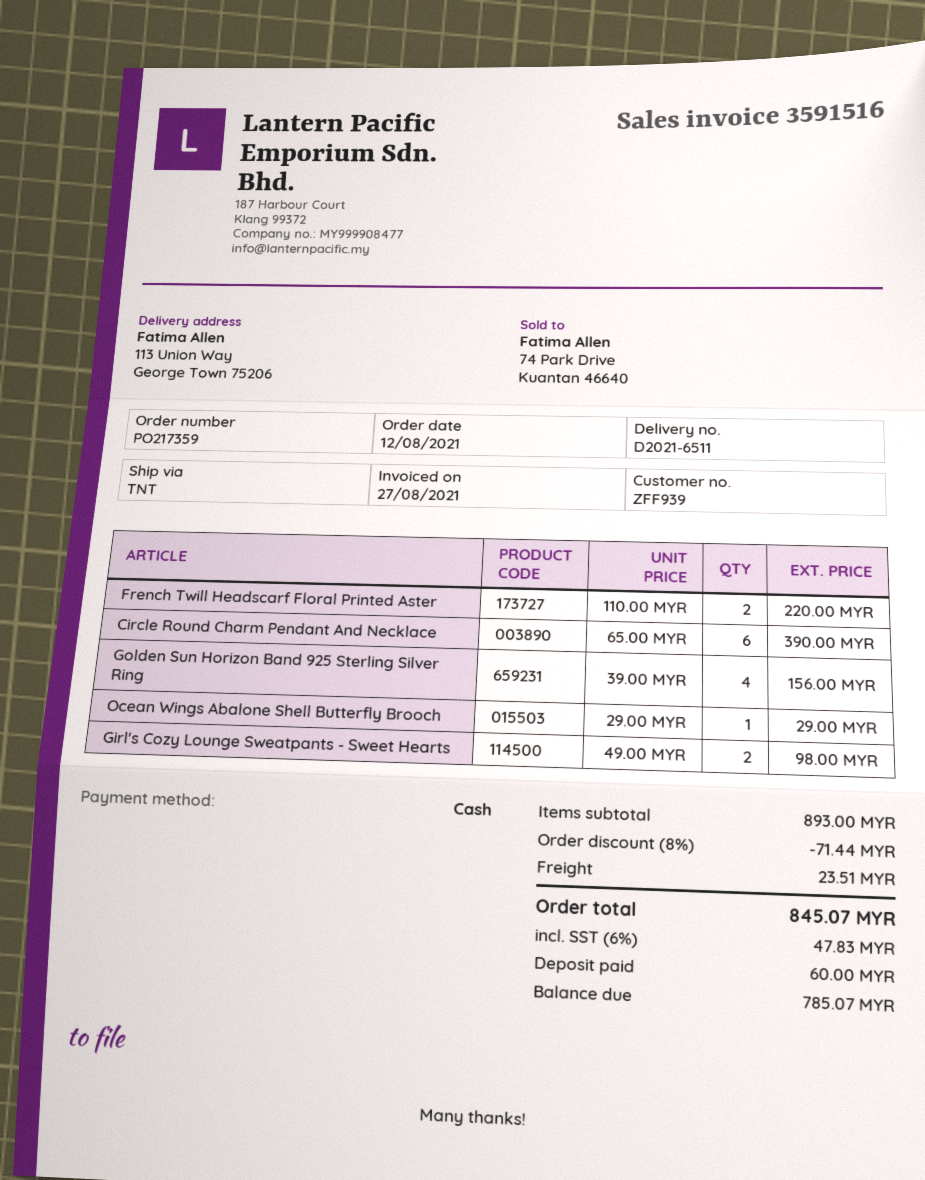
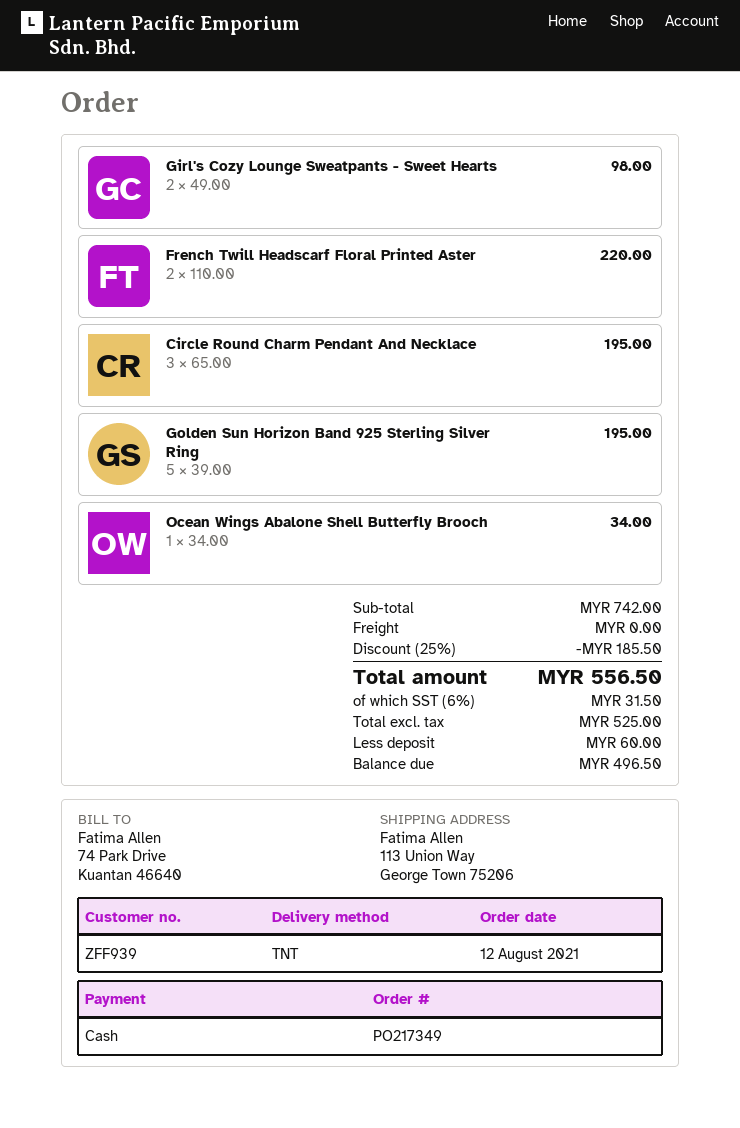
order number: PO217359 -> PO217349
Circle Round Charm Pendant And Necklace: 6 x 65.00 = 390.00 -> 3 x 65.00 = 195.00
Golden Sun Horizon Band 925 Sterling Silver Ring: 4 x 39.00 = 156.00 -> 5 x 39.00 = 195.00
Ocean Wings Abalone Shell Butterfly Brooch: 1 x 29.00 = 29.00 -> 1 x 34.00 = 34.00
subtotal: 893.00 -> 742.00
discount: 8% = 71.44 -> 25% = 185.50
shipping: 23.51 -> 0.00
tax: 6% = 47.83 -> 6% = 31.50
total: 845.07 -> 556.50
balance: 785.07 -> 496.50

